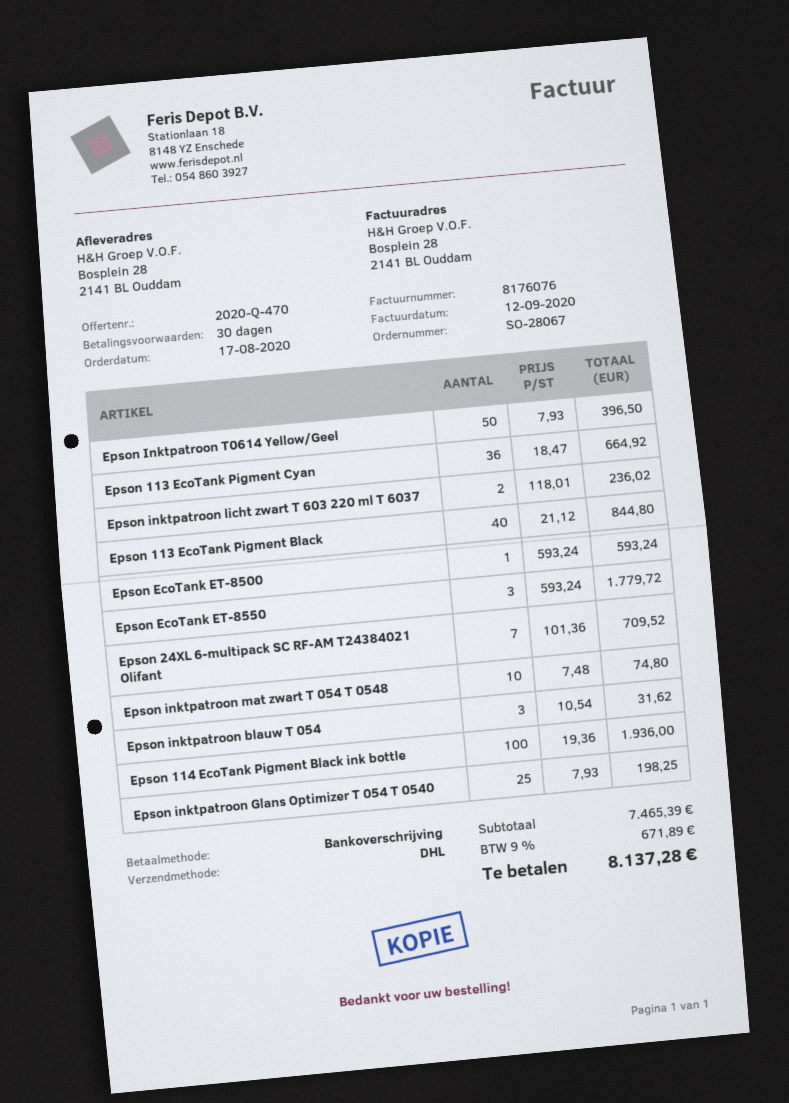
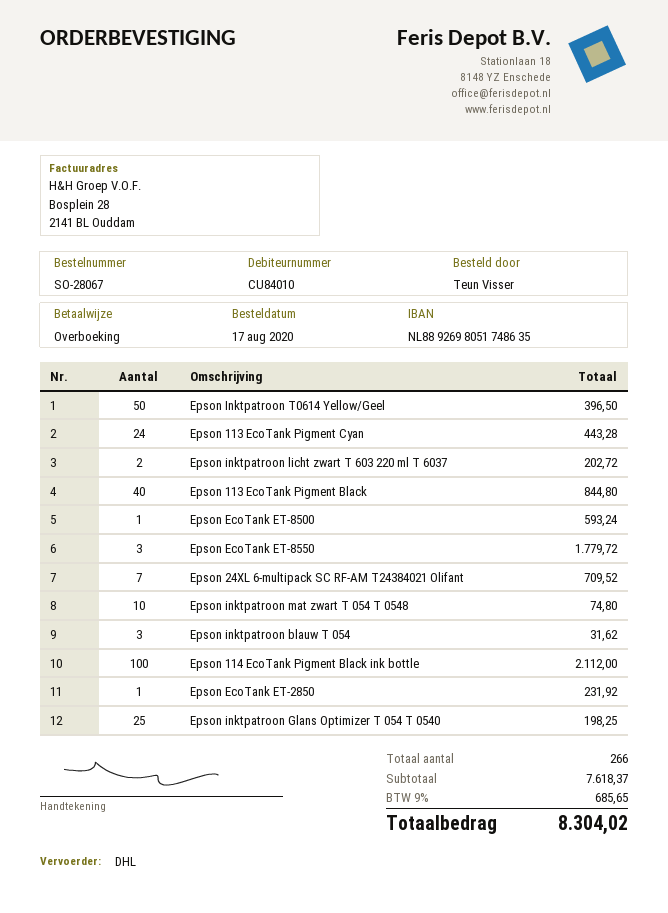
Epson 113 EcoTank Pigment Cyan: 36 for 664.92 -> 24 for 443.28
Epson inktpatroon licht zwart T 603 220 ml T 6037: 2 for 236.02 -> 2 for 202.72
Epson 114 EcoTank Pigment Black ink bottle: 100 for 1936.00 -> 100 for 2112.00
Epson EcoTank ET-2850: none -> 1 for 231.92
subtotal: 7465.39 -> 7618.37
tax: 9% = 671.89 -> 9% = 685.65
total: 8137.28 -> 8304.02

